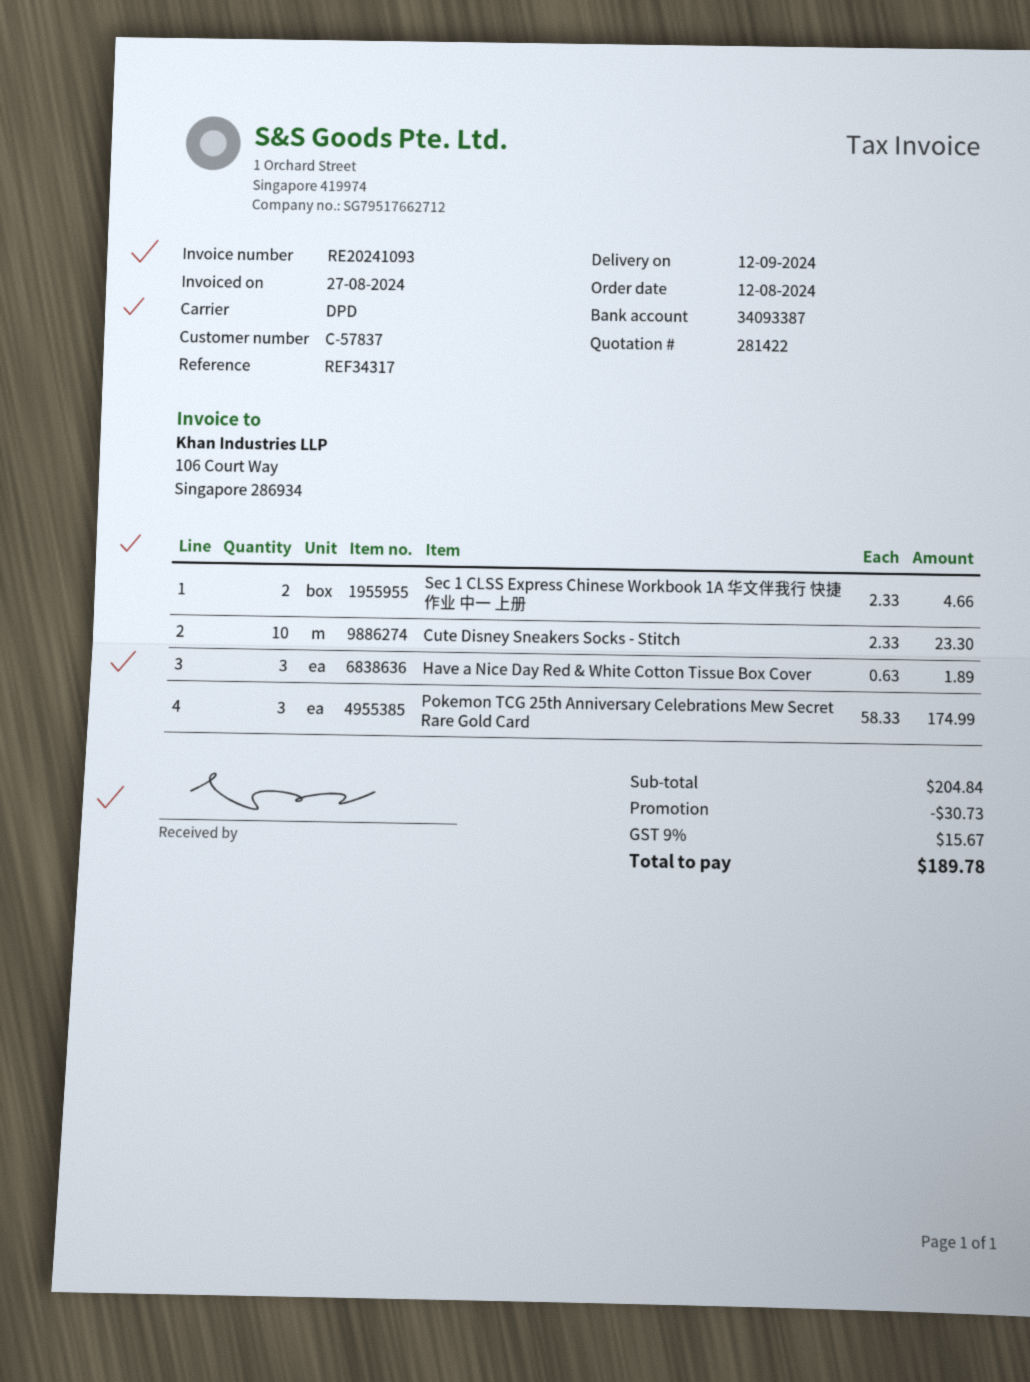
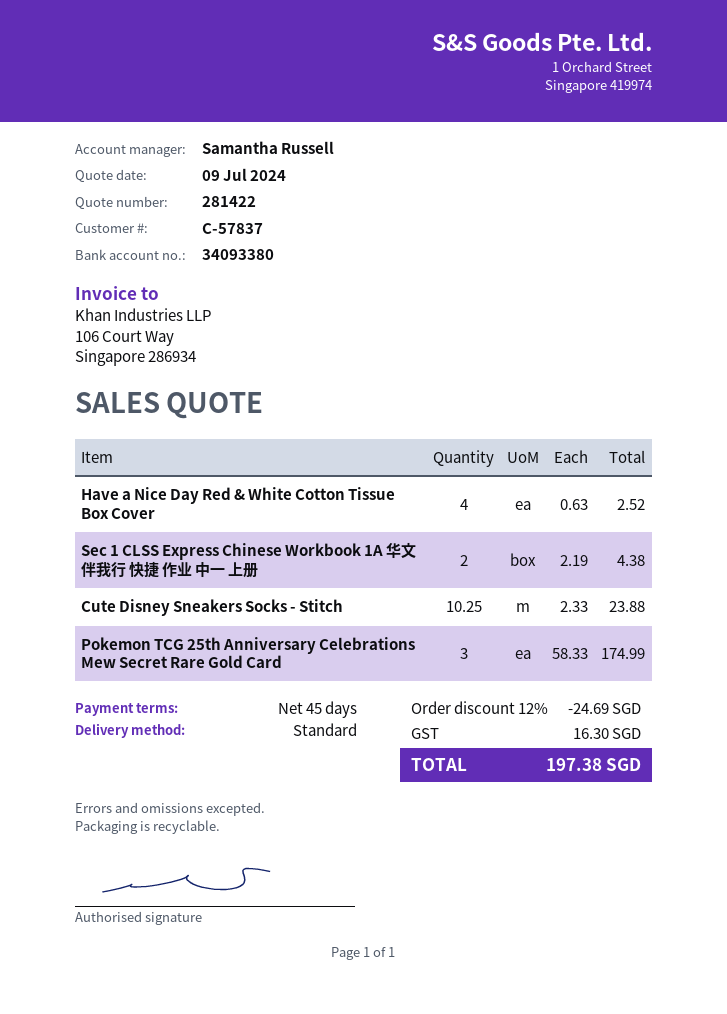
bank account: 34093387 -> 34093380
shipping method: DPD -> standard
Sec 1 CLSS Express Chinese Workbook 1A 华文伴我行 快捷 作业 中一 上册: 2 x 2.33 = 4.66 -> 2 x 2.19 = 4.38
Cute Disney Sneakers Socks - Stitch: 10 x 2.33 = 23.30 -> 10.25 x 2.33 = 23.88
Have a Nice Day Red & White Cotton Tissue Box Cover: 3 x 0.63 = 1.89 -> 4 x 0.63 = 2.52
discount: 30.73 -> 24.69
tax: 15.67 -> 16.30
total: 189.78 -> 197.38

